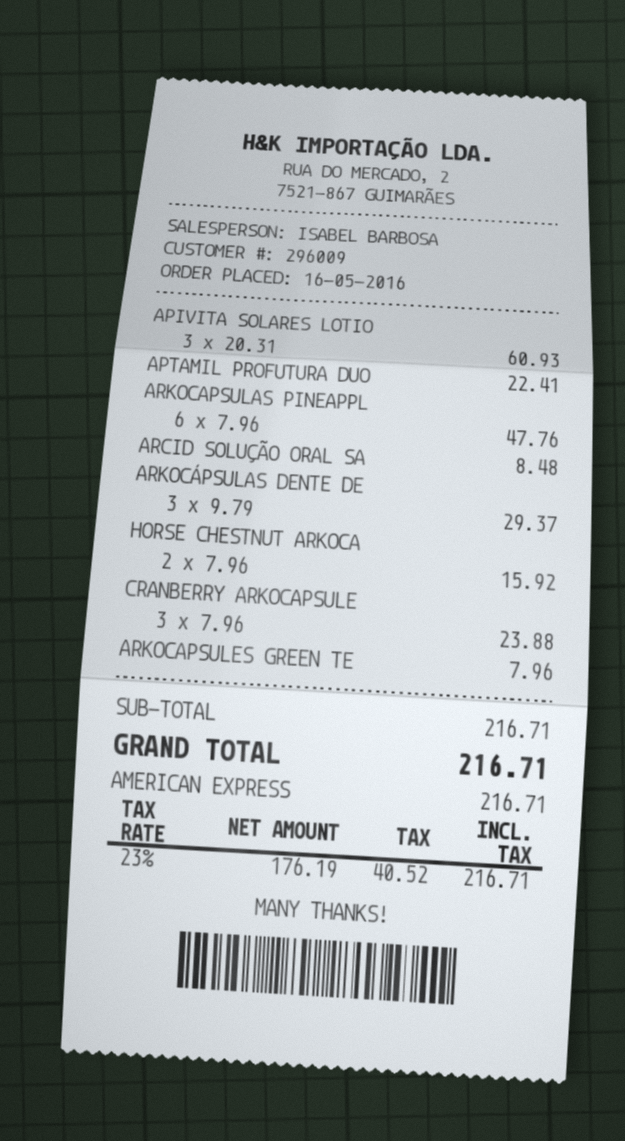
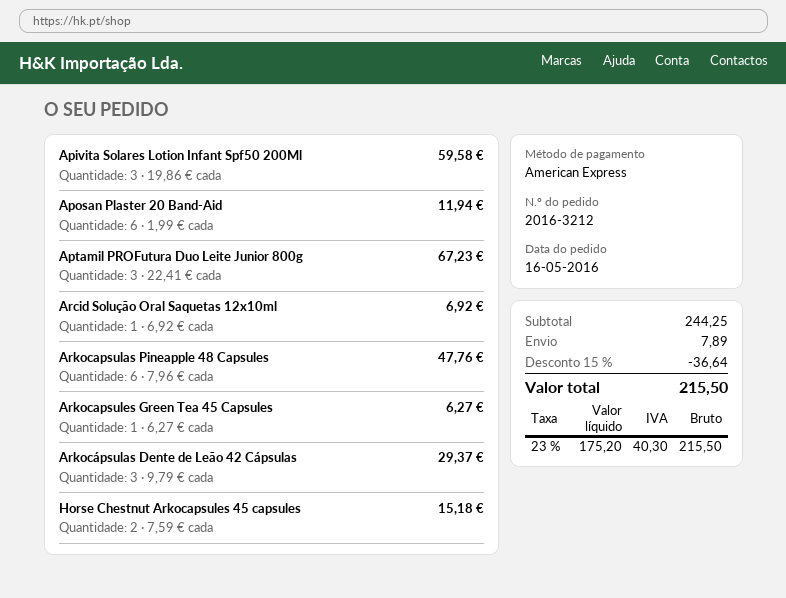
APIVITA SOLARES LOTIO: 3 x 20.31 = 60.93 -> 3 x 19.86 = 59.58
APTAMIL PROFUTURA DUO: 1 x 22.41 = 22.41 -> 3 x 22.41 = 67.23
ARCID SOLUÇÃO ORAL SA: 1 x 8.48 = 8.48 -> 1 x 6.92 = 6.92
HORSE CHESTNUT ARKOCA: 2 x 7.96 = 15.92 -> 2 x 7.59 = 15.18
CRANBERRY ARKOCAPSULE: 3 x 7.96 = 23.88 -> none
ARKOCAPSULES GREEN TE: 1 x 7.96 = 7.96 -> 1 x 6.27 = 6.27
Aposan Plaster 20 Band-Aid: none -> 6 x 1.99 = 11.94
subtotal: 216.71 -> 244.25
discount: none -> 15% = 36.64
shipping: none -> 7.89
net: 176.19 -> 175.20
tax: 23% = 40.52 -> 23% = 40.30
total: 216.71 -> 215.50

